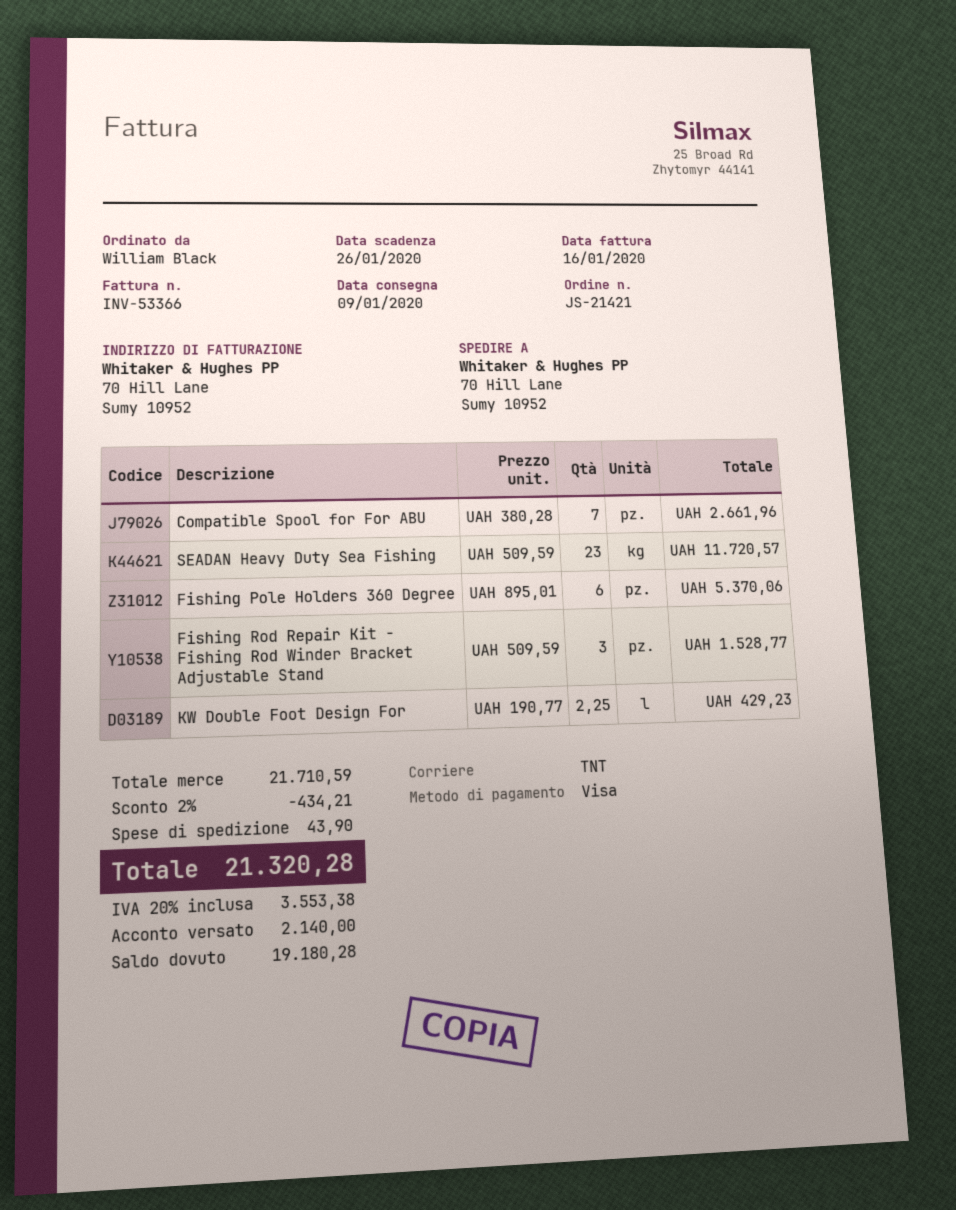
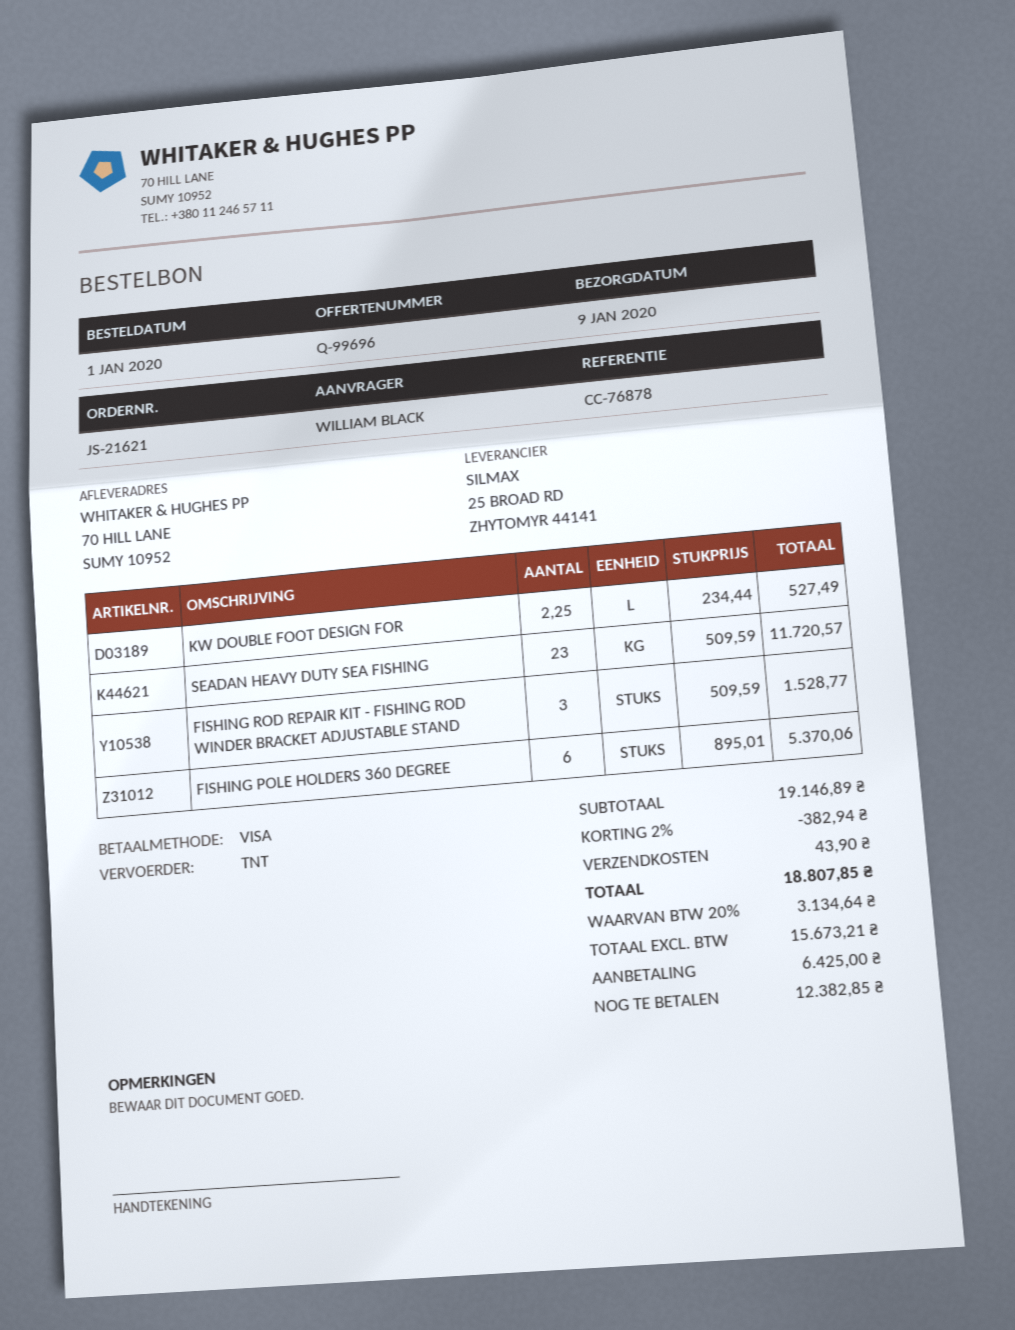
order number: JS-21421 -> JS-21621
Compatible Spool for For ABU: 7 x 380.28 = 2661.96 -> none
KW Double Foot Design For: 2.25 x 190.77 = 429.23 -> 2.25 x 234.44 = 527.49
subtotal: 21710.59 -> 19146.89
discount: 2% = 434.21 -> 2% = 382.94
tax: 20% = 3553.38 -> 20% = 3134.64
total: 21320.28 -> 18807.85
deposit: 2140.00 -> 6425.00
balance: 19180.28 -> 12382.85

